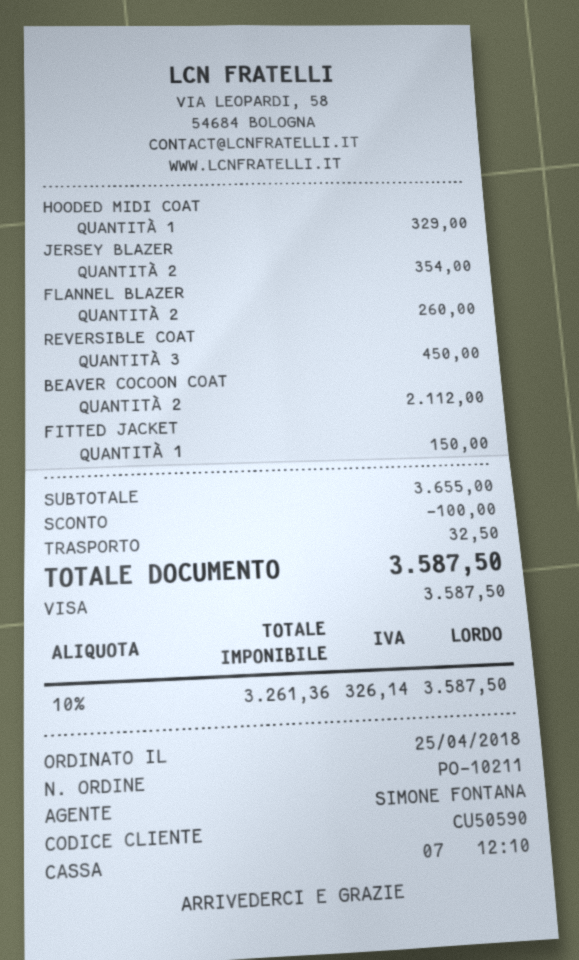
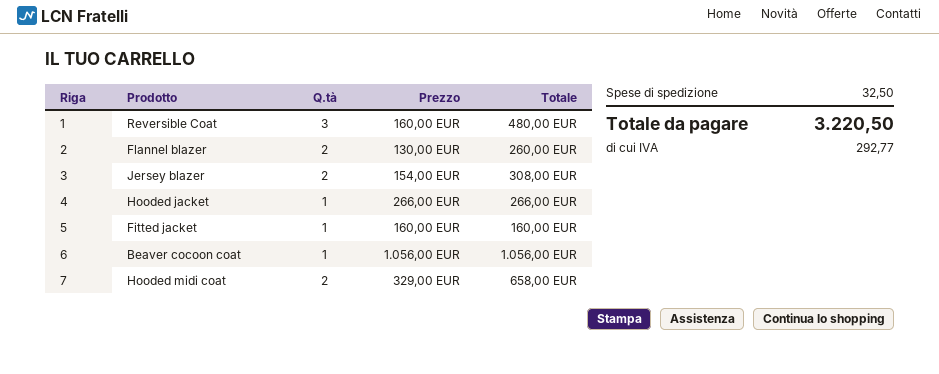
HOODED MIDI COAT: 1 for 329.00 -> 2 for 658.00
JERSEY BLAZER: 2 for 354.00 -> 2 for 308.00
REVERSIBLE COAT: 3 for 450.00 -> 3 for 480.00
BEAVER COCOON COAT: 2 for 2112.00 -> 1 for 1056.00
FITTED JACKET: 1 for 150.00 -> 1 for 160.00
Hooded jacket: none -> 1 for 266.00
discount: 100.00 -> none
tax: 326.14 -> 292.77
total: 3587.50 -> 3220.50

